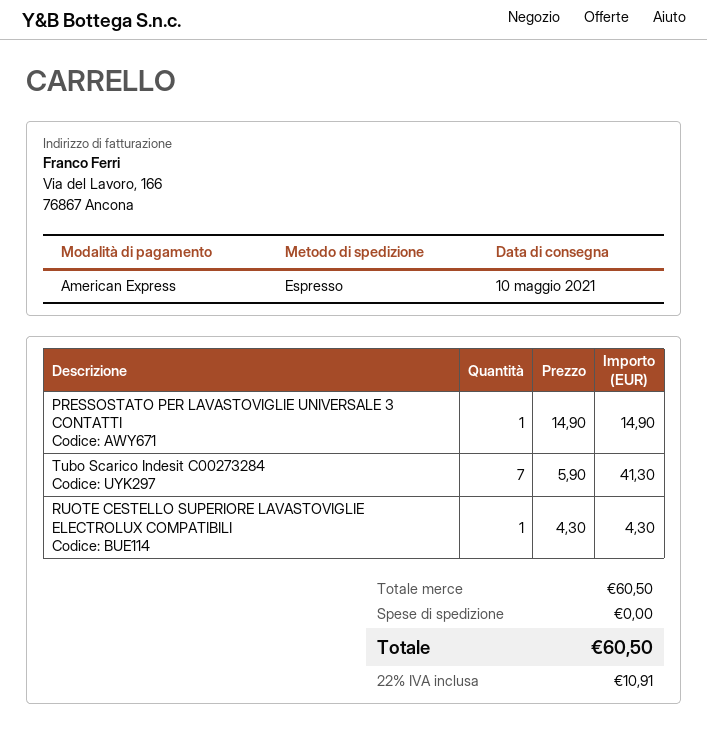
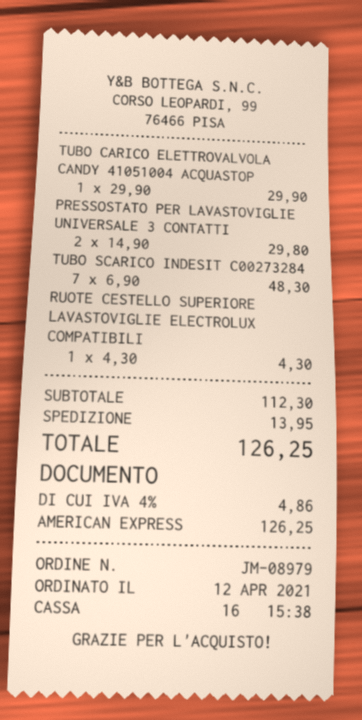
PRESSOSTATO PER LAVASTOVIGLIE UNIVERSALE 3 CONTATTI: 1 x 14.90 = 14.90 -> 2 x 14.90 = 29.80
Tubo Scarico Indesit C00273284: 7 x 5.90 = 41.30 -> 7 x 6.90 = 48.30
TUBO CARICO ELETTROVALVOLA CANDY 41051004 ACQUASTOP: none -> 1 x 29.90 = 29.90
subtotal: 60.50 -> 112.30
shipping: 0.00 -> 13.95
tax: 22% = 10.91 -> 4% = 4.86
total: 60.50 -> 126.25

